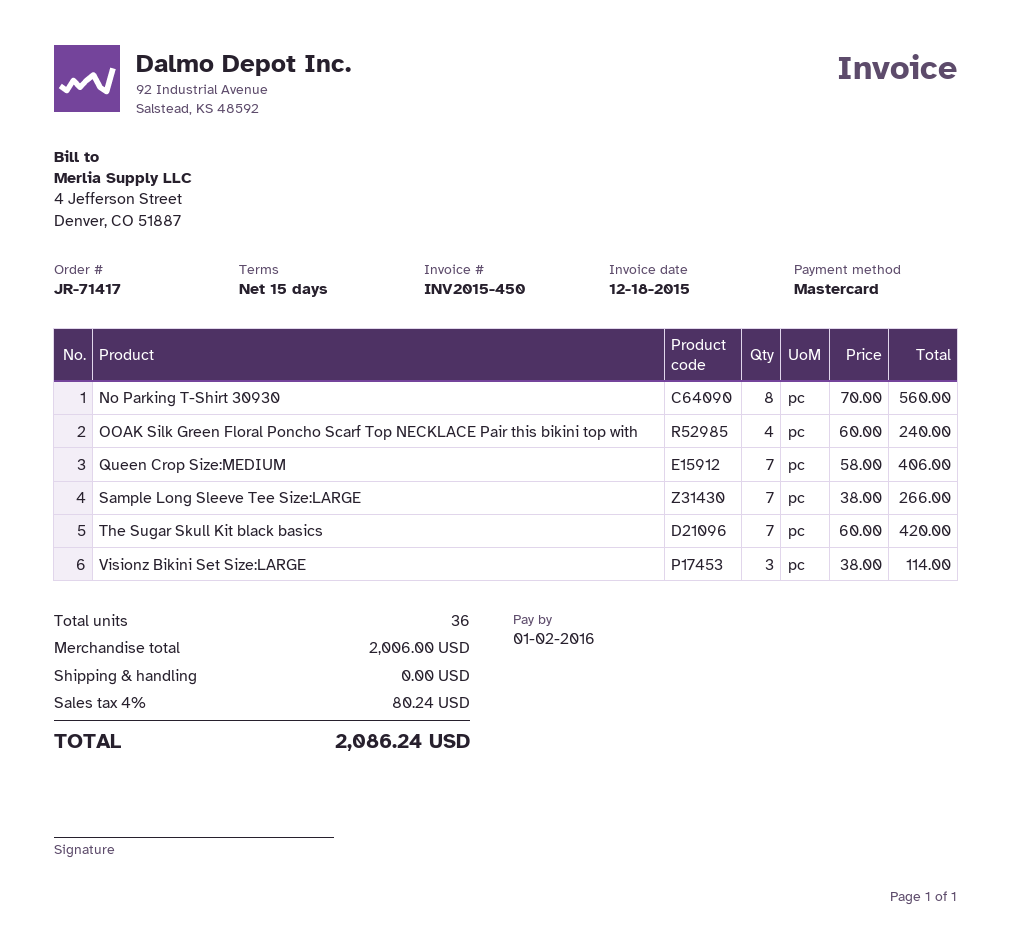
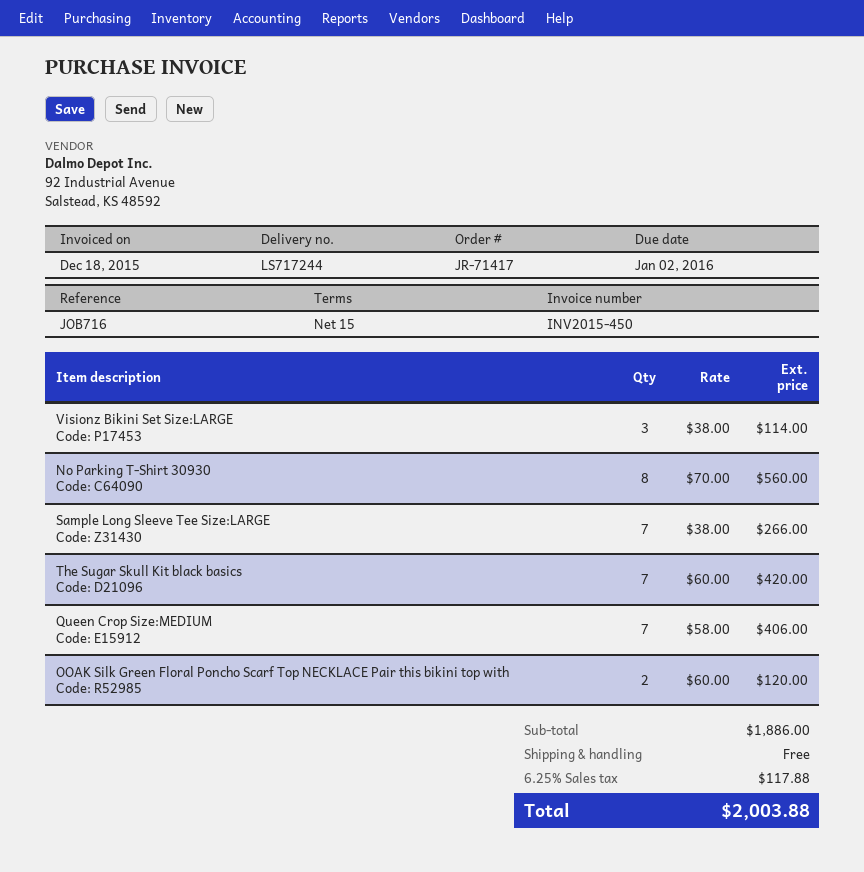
OOAK Silk Green Floral Poncho Scarf Top NECKLACE Pair this bikini top with: 4 x 60.00 = 240.00 -> 2 x 60.00 = 120.00
subtotal: 2006.00 -> 1886.00
tax: 4% = 80.24 -> 6.25% = 117.88
total: 2086.24 -> 2003.88

